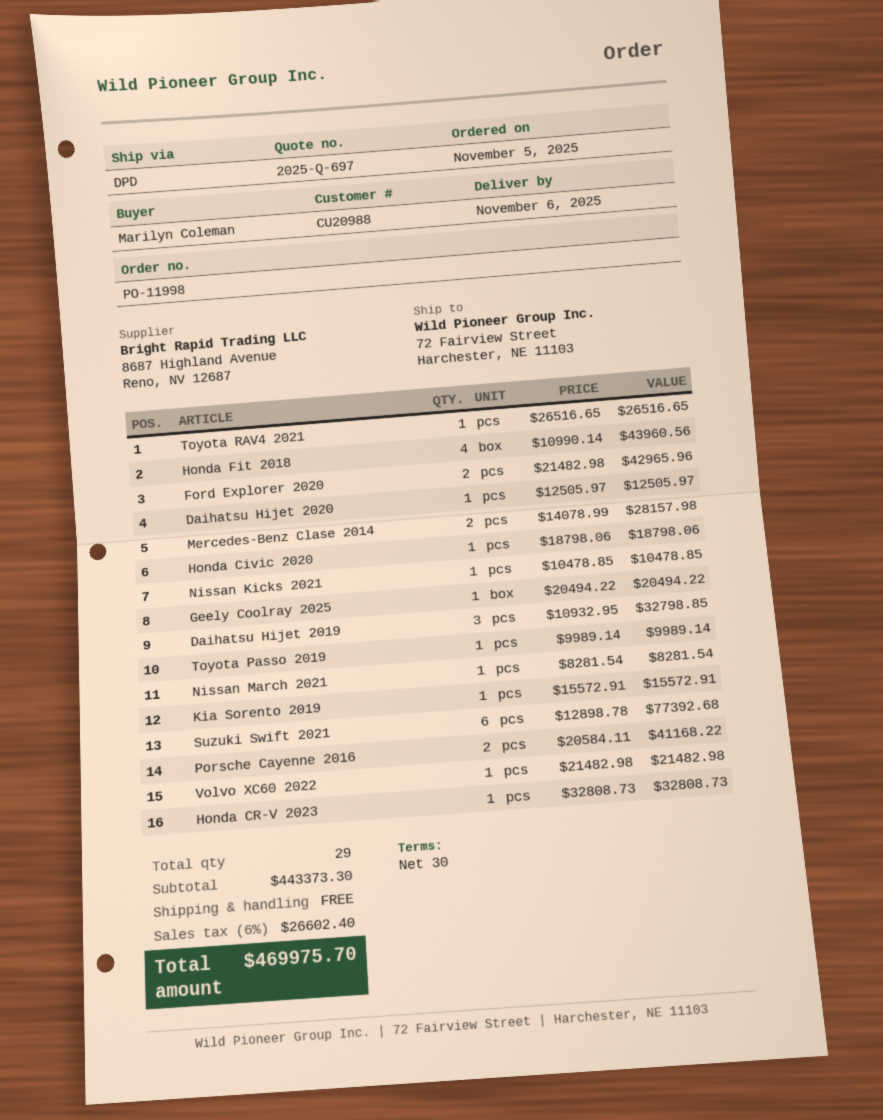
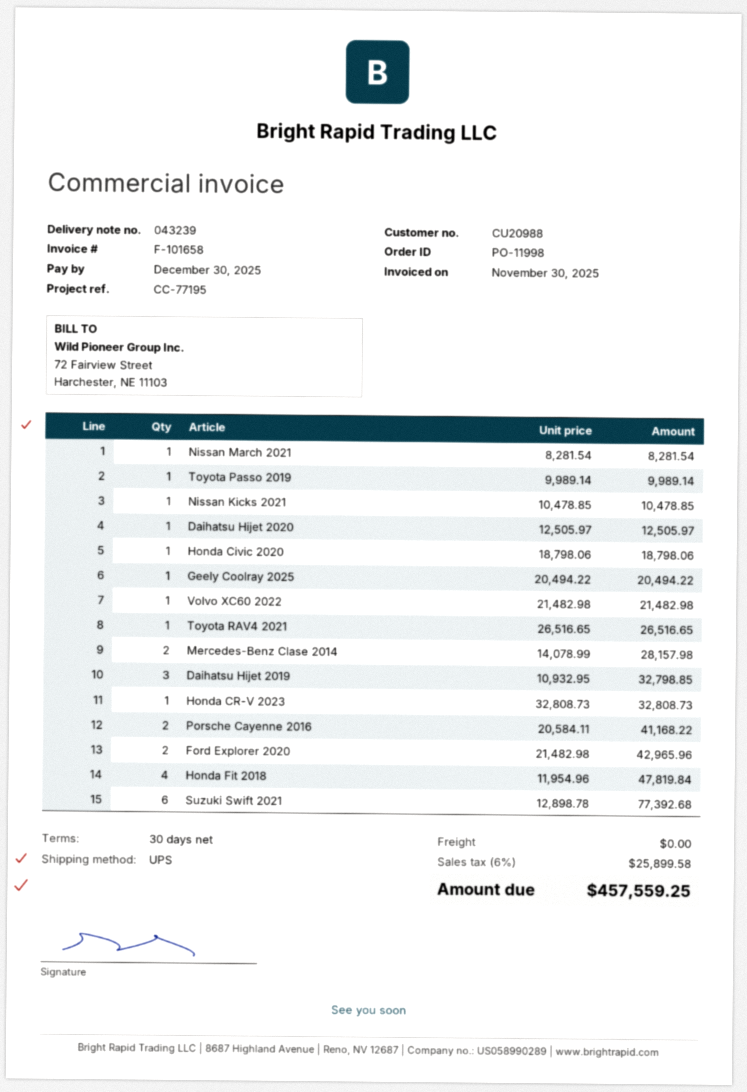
shipping method: DPD -> UPS
Honda Fit 2018: 4 x 10990.14 = 43960.56 -> 4 x 11954.96 = 47819.84
Kia Sorento 2019: 1 x 15572.91 = 15572.91 -> none
tax: 6% = 26602.40 -> 6% = 25899.58
total: 469975.70 -> 457559.25

